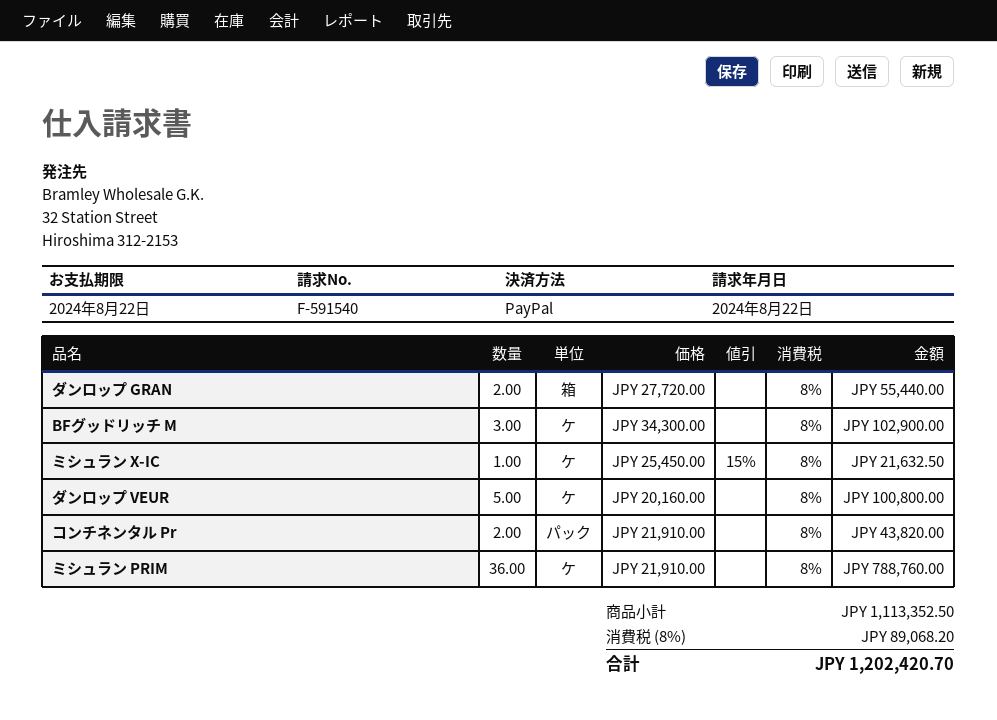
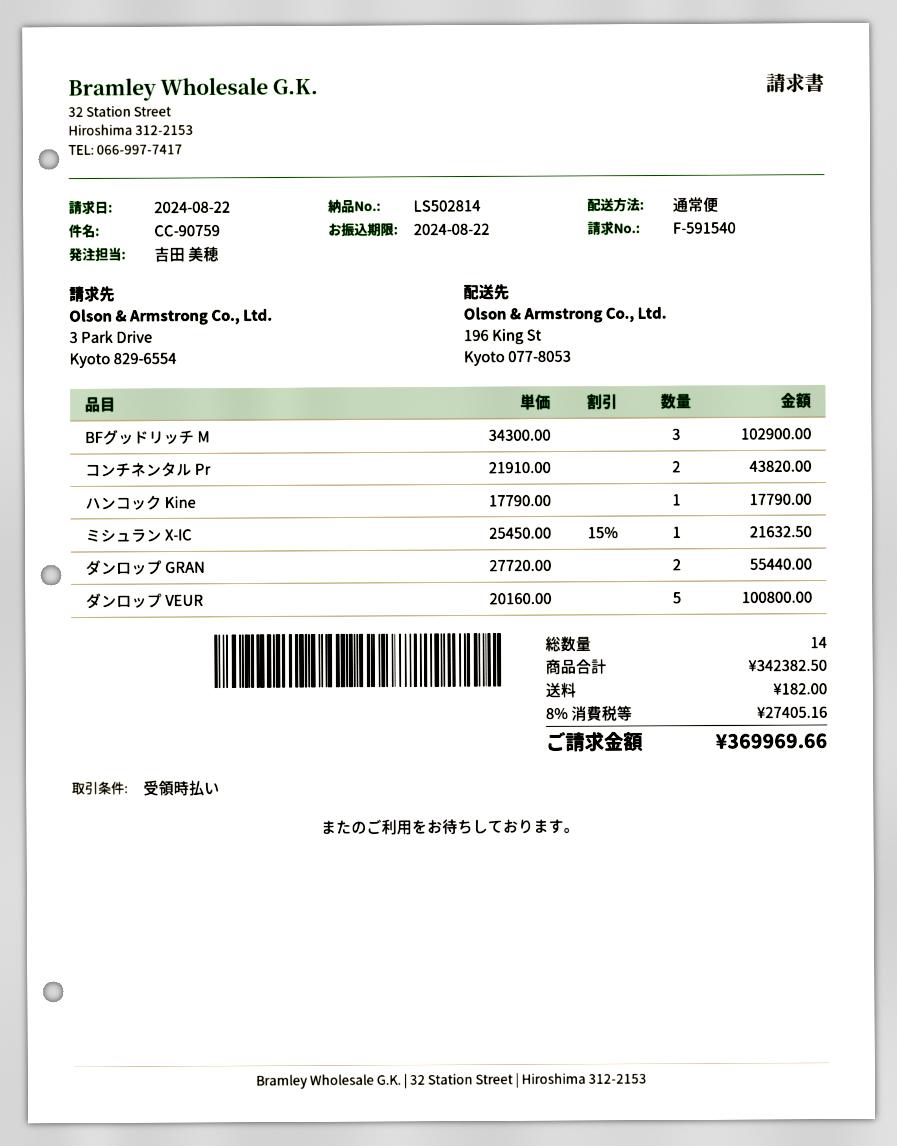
ミシュラン PRIM: 36 x 21910.00 = 788760.00 -> none
ハンコック Kine: none -> 1 x 17790.00 = 17790.00
subtotal: 1113352.50 -> 342382.50
shipping: none -> 182.00
tax: 8% = 89068.20 -> 8% = 27405.16
total: 1202420.70 -> 369969.66

